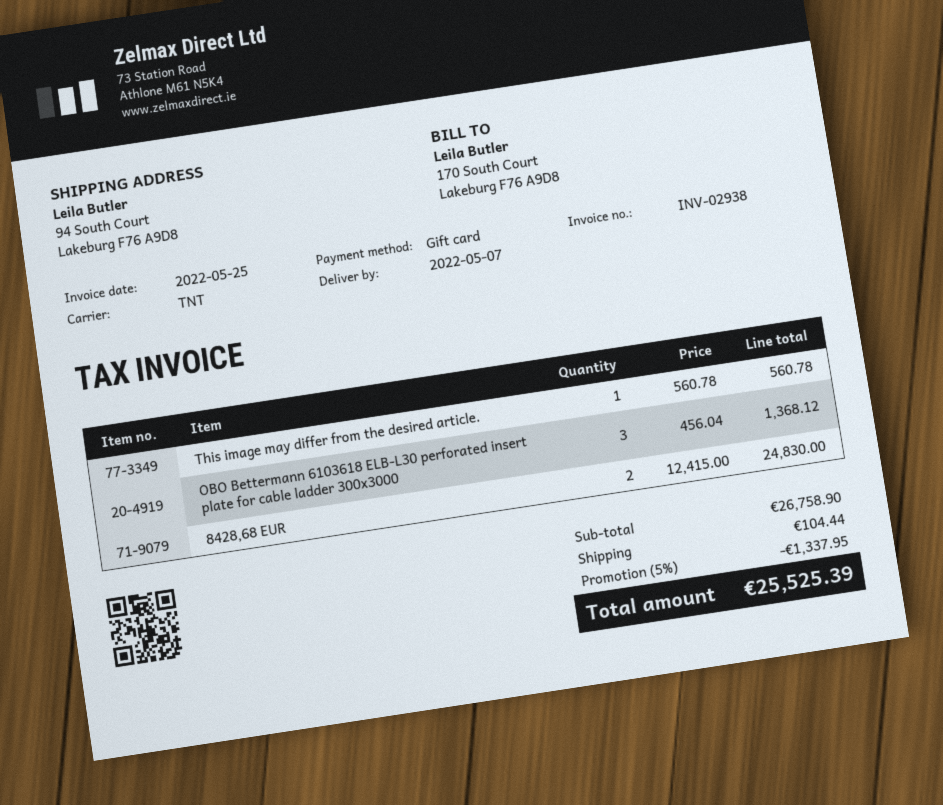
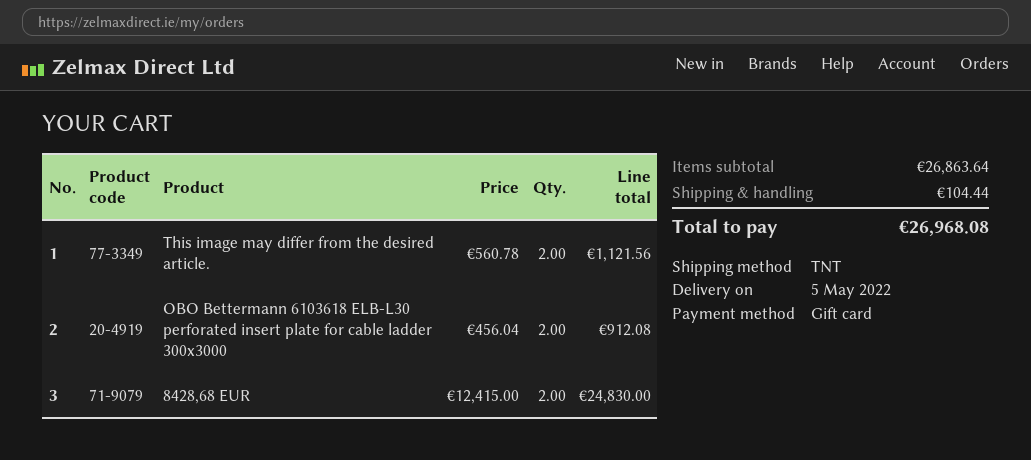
delivery date: 2022-05-07 -> 2022-05-05
This image may differ from the desired article.: 1 x 560.78 = 560.78 -> 2 x 560.78 = 1121.56
OBO Bettermann 6103618 ELB-L30 perforated insert plate for cable ladder 300x3000: 3 x 456.04 = 1368.12 -> 2 x 456.04 = 912.08
subtotal: 26758.90 -> 26863.64
discount: 5% = 1337.95 -> none
total: 25525.39 -> 26968.08

